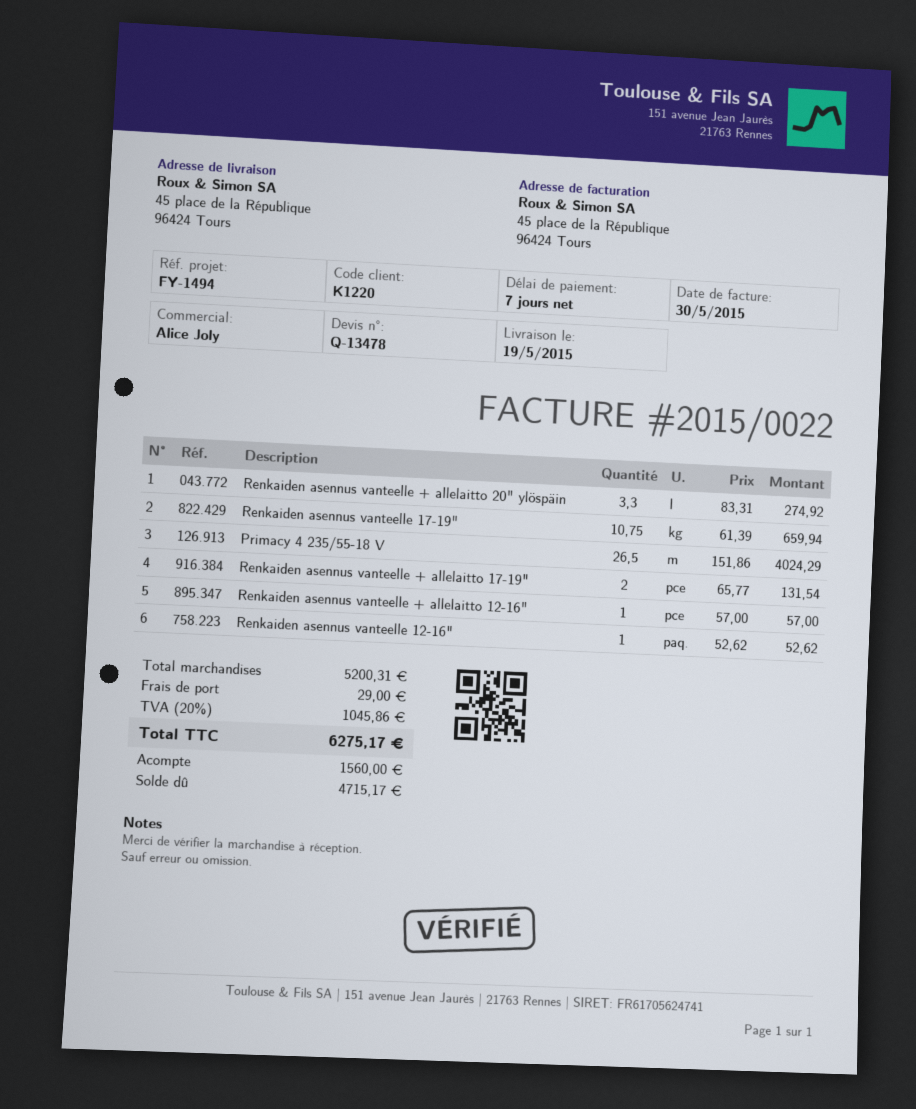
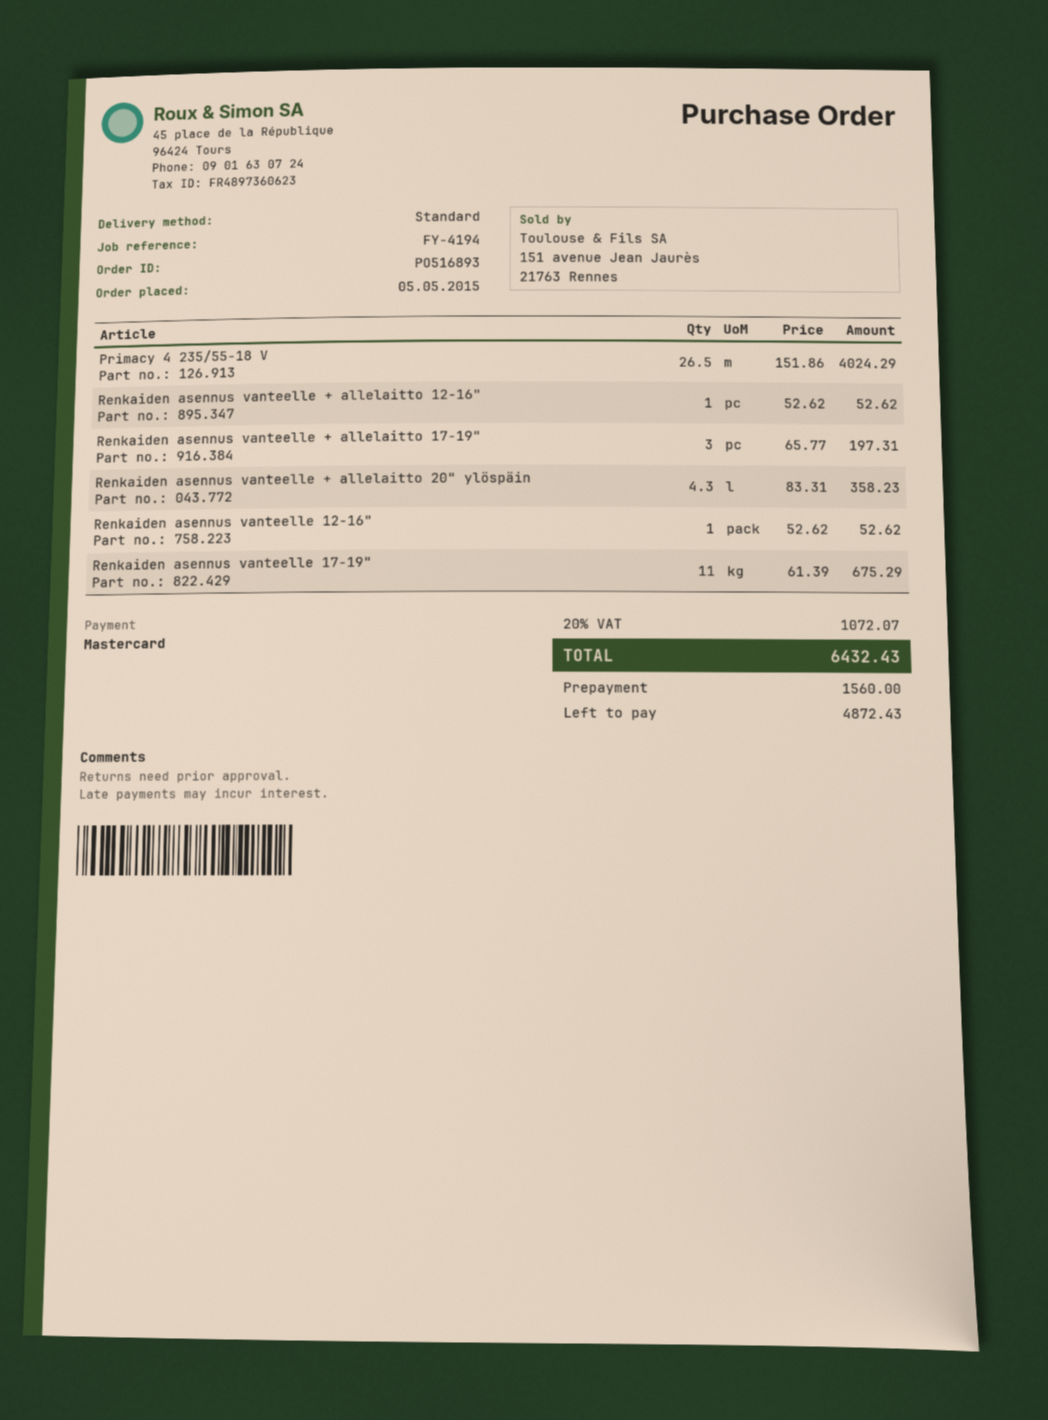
reference: FY-1494 -> FY-4194
Renkaiden asennus vanteelle + allelaitto 20" ylöspäin: 3.3 x 83.31 = 274.92 -> 4.3 x 83.31 = 358.23
Renkaiden asennus vanteelle 17-19": 10.75 x 61.39 = 659.94 -> 11 x 61.39 = 675.29
Renkaiden asennus vanteelle + allelaitto 17-19": 2 x 65.77 = 131.54 -> 3 x 65.77 = 197.31
Renkaiden asennus vanteelle + allelaitto 12-16": 1 x 57.00 = 57.00 -> 1 x 52.62 = 52.62
shipping: 29.00 -> none
tax: 20% = 1045.86 -> 20% = 1072.07
total: 6275.17 -> 6432.43
balance: 4715.17 -> 4872.43

